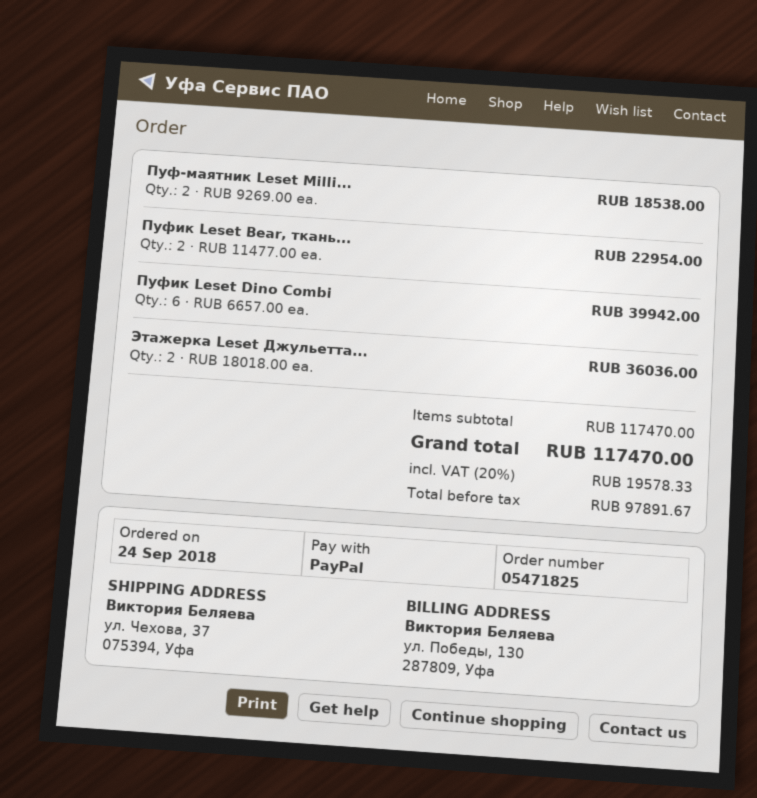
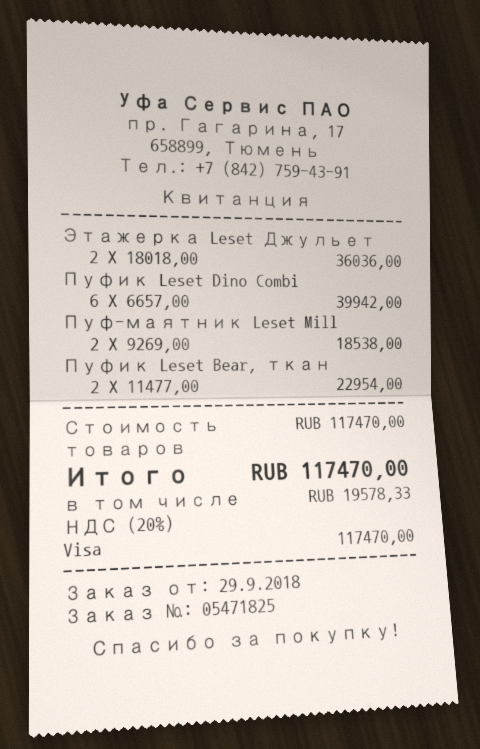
order date: 2018-09-24 -> 2018-09-29
payment method: PayPal -> Visa

